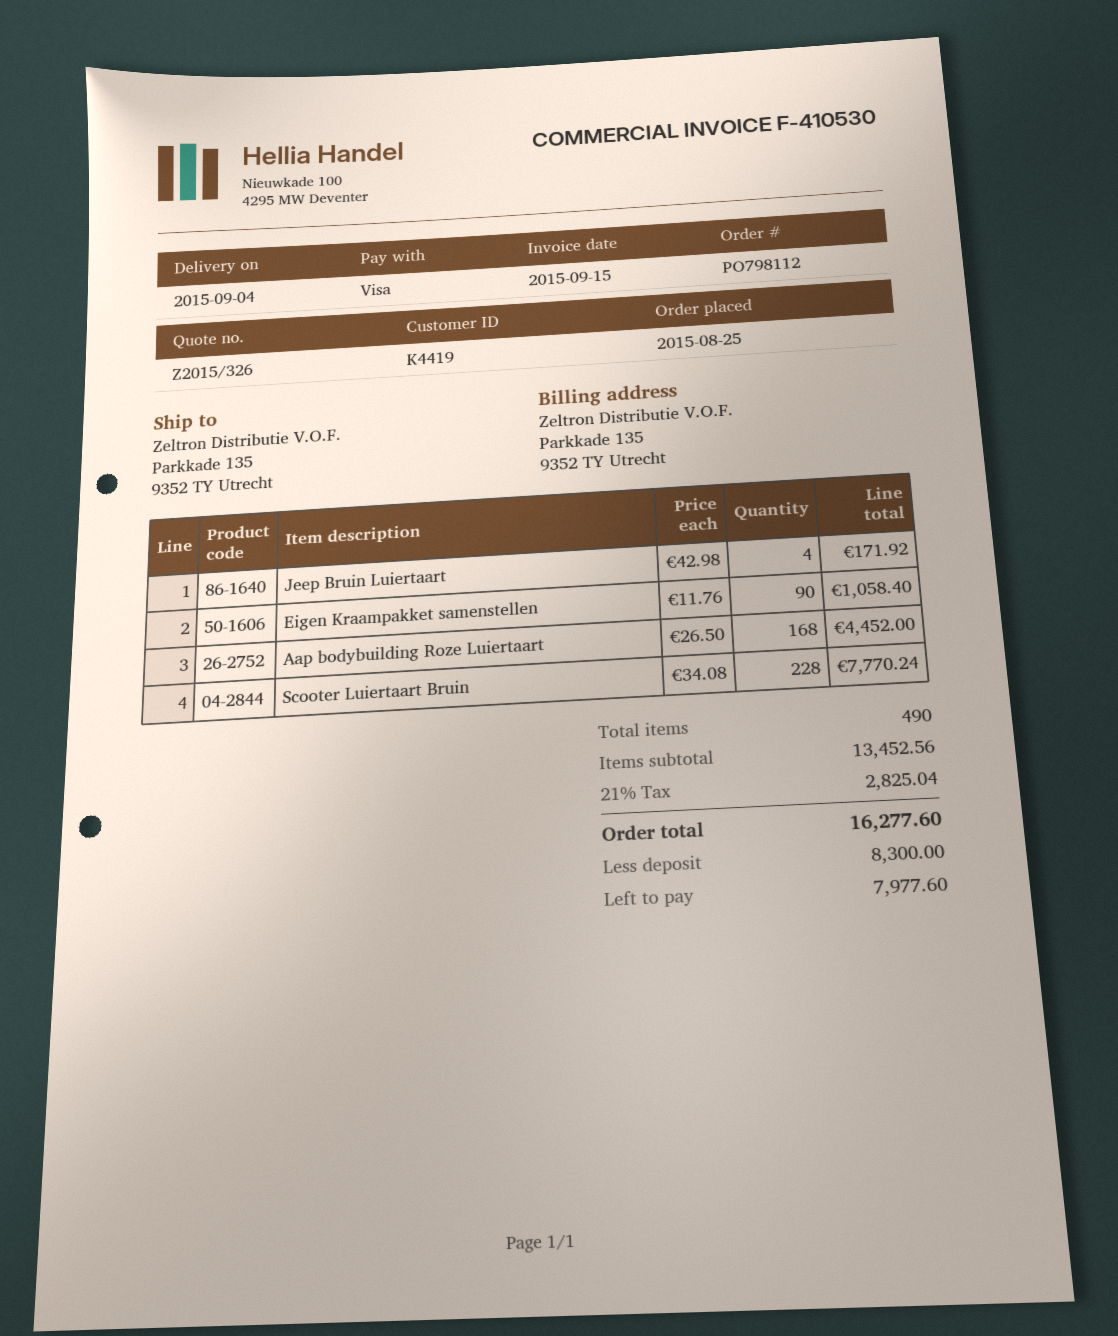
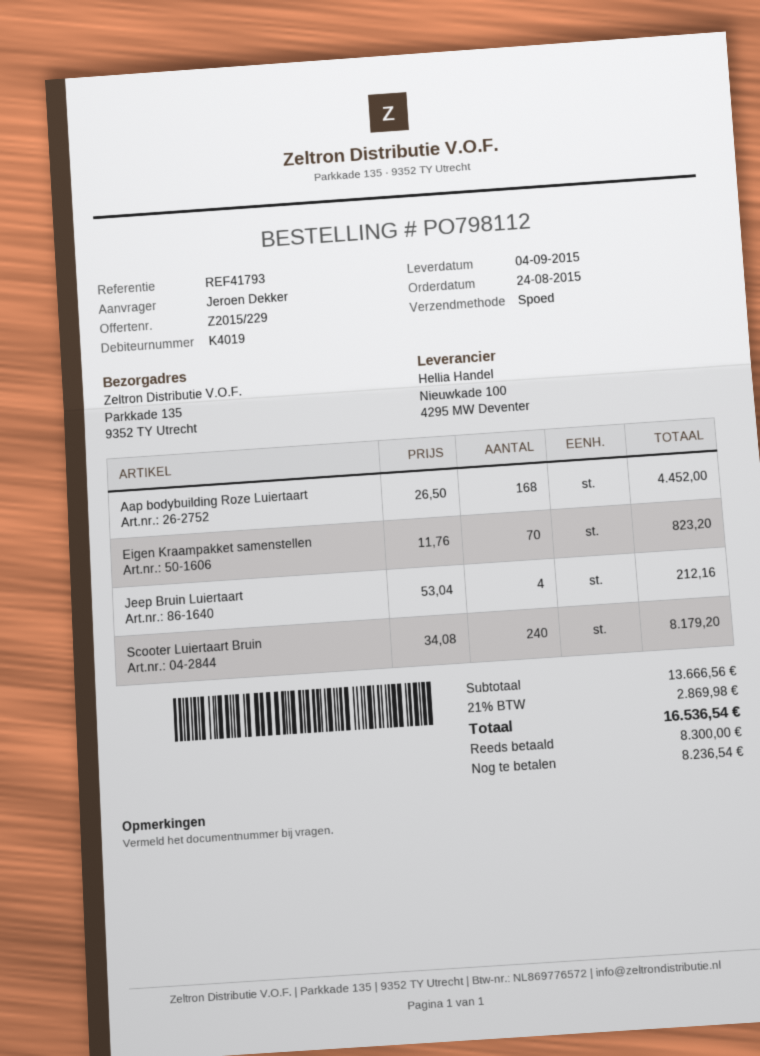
quote number: Z2015/326 -> Z2015/229
order date: 2015-08-25 -> 2015-08-24
customer number: K4419 -> K4019
Jeep Bruin Luiertaart: 4 x 42.98 = 171.92 -> 4 x 53.04 = 212.16
Eigen Kraampakket samenstellen: 90 x 11.76 = 1058.40 -> 70 x 11.76 = 823.20
Scooter Luiertaart Bruin: 228 x 34.08 = 7770.24 -> 240 x 34.08 = 8179.20
subtotal: 13452.56 -> 13666.56
tax: 21% = 2825.04 -> 21% = 2869.98
total: 16277.60 -> 16536.54
balance: 7977.60 -> 8236.54

